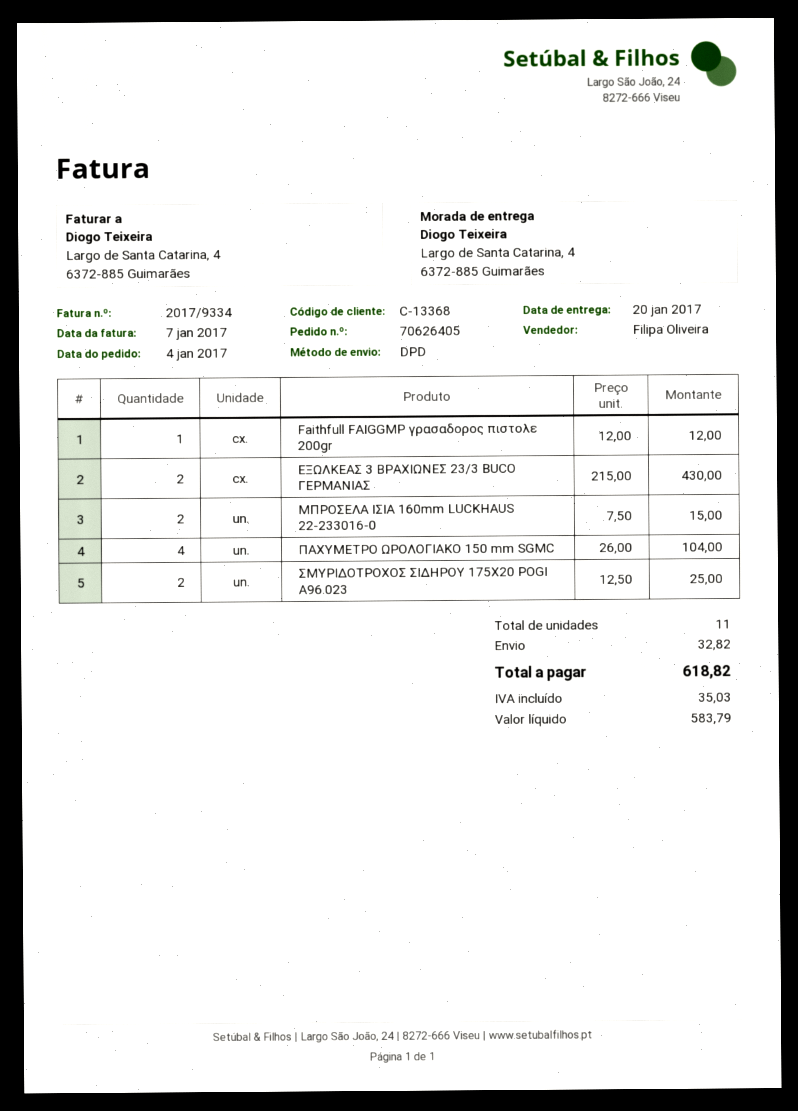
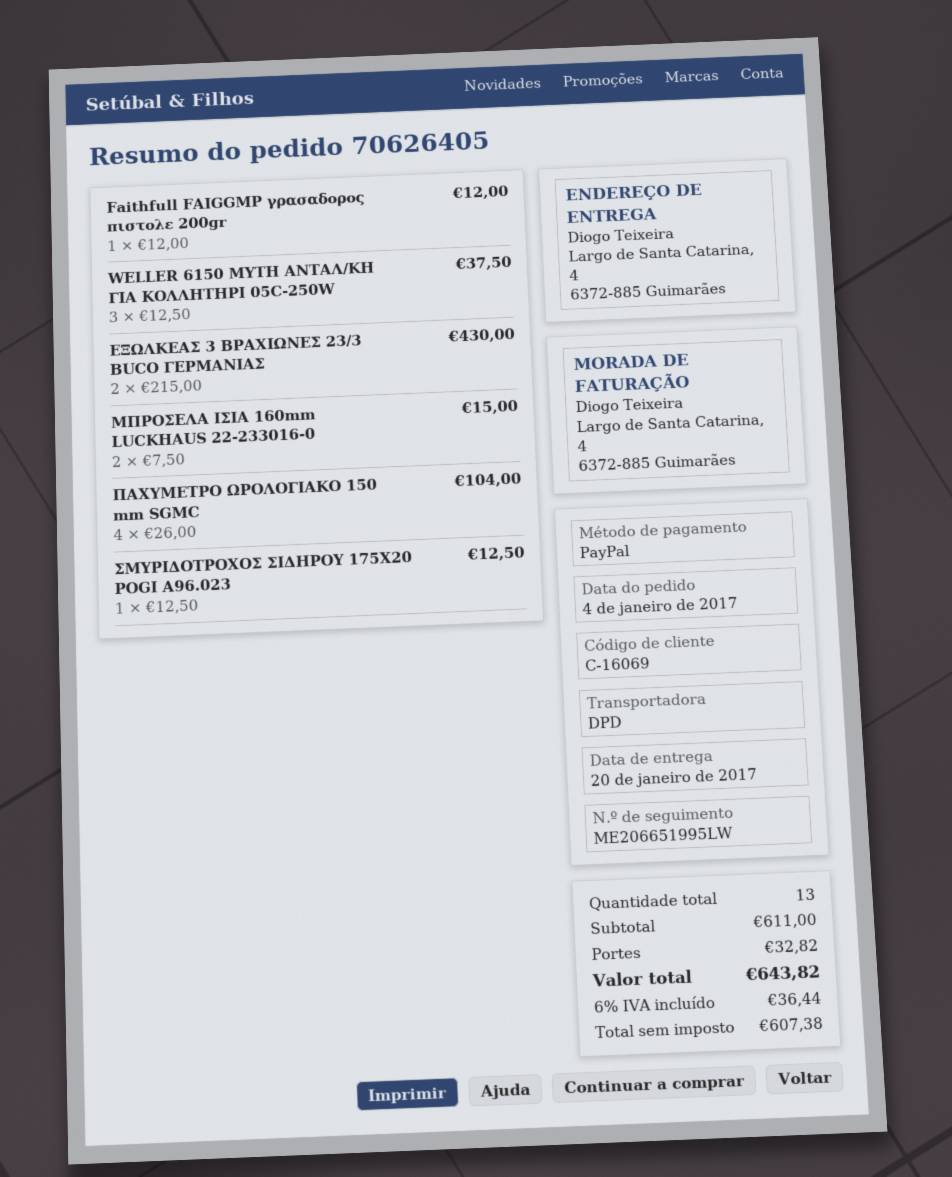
customer number: C-13368 -> C-16069
ΣΜΥΡΙΔΟΤΡΟΧΟΣ ΣΙΔΗΡΟΥ 175Χ20 POGI A96.023: 2 x 12.50 = 25.00 -> 1 x 12.50 = 12.50
WELLER 6150 MYTH ΑΝΤΑΛ/ΚΗ ΓΙΑ ΚΟΛΛΗΤΗΡΙ 05C-250W: none -> 3 x 12.50 = 37.50
total quantity: 11 -> 13
net: 583.79 -> 607.38
tax: 35.03 -> 36.44
total: 618.82 -> 643.82

